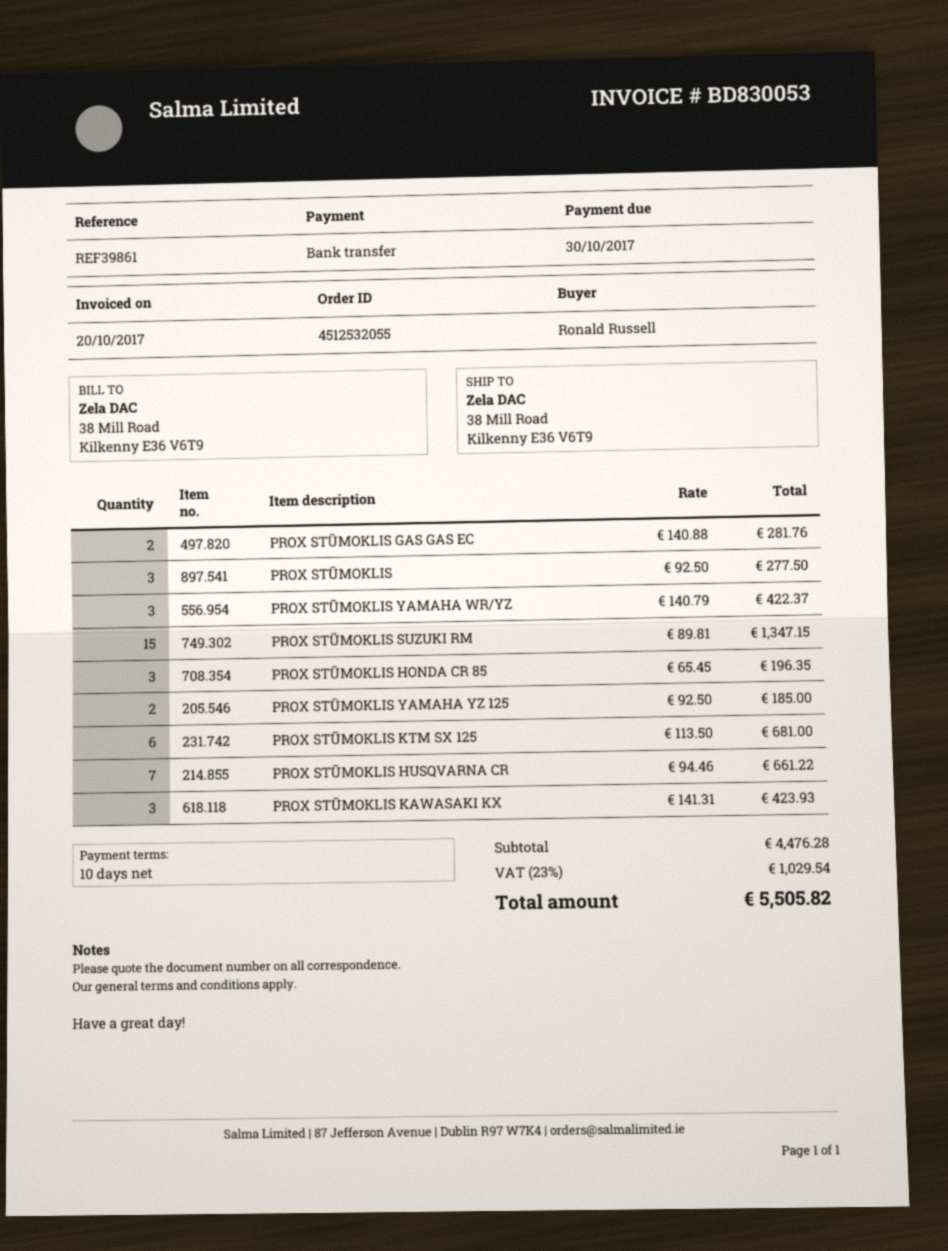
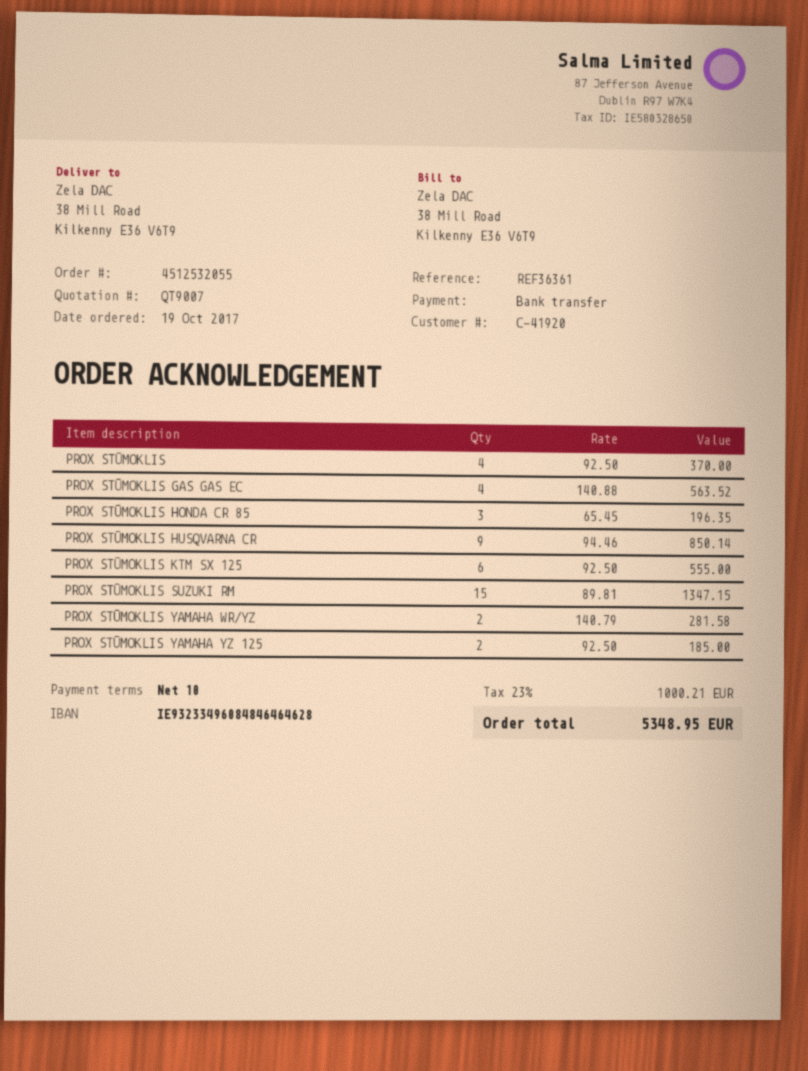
reference: REF39861 -> REF36361
PROX STŪMOKLIS GAS GAS EC: 2 x 140.88 = 281.76 -> 4 x 140.88 = 563.52
PROX STŪMOKLIS: 3 x 92.50 = 277.50 -> 4 x 92.50 = 370.00
PROX STŪMOKLIS YAMAHA WR/YZ: 3 x 140.79 = 422.37 -> 2 x 140.79 = 281.58
PROX STŪMOKLIS KTM SX 125: 6 x 113.50 = 681.00 -> 6 x 92.50 = 555.00
PROX STŪMOKLIS HUSQVARNA CR: 7 x 94.46 = 661.22 -> 9 x 94.46 = 850.14
PROX STŪMOKLIS KAWASAKI KX: 3 x 141.31 = 423.93 -> none
tax: 23% = 1029.54 -> 23% = 1000.21
total: 5505.82 -> 5348.95

